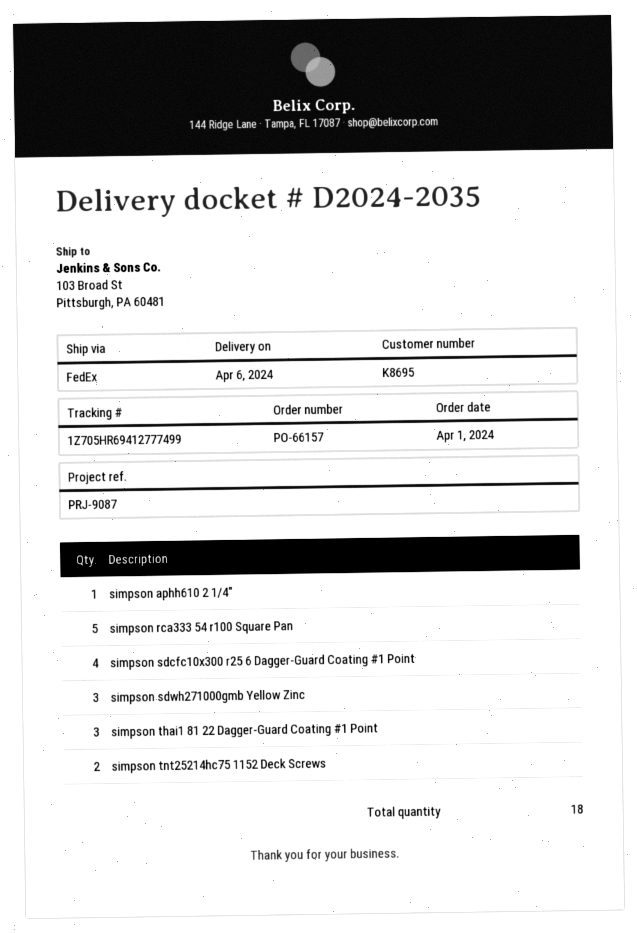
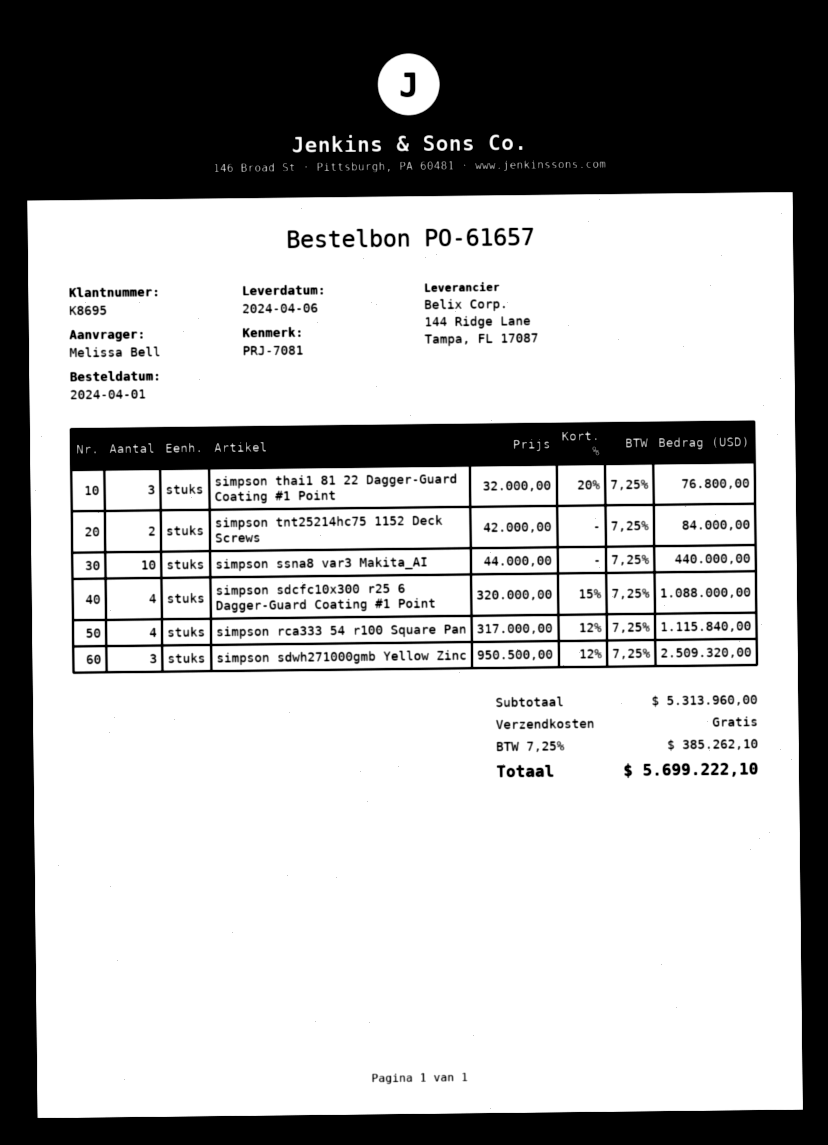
order number: PO-66157 -> PO-61657
reference: PRJ-9087 -> PRJ-7081
simpson aphh610 2 1/4": 1 -> none
simpson rca333 54 r100 Square Pan: 5 -> 4
simpson ssna8 var3 Makita_AI: none -> 10

